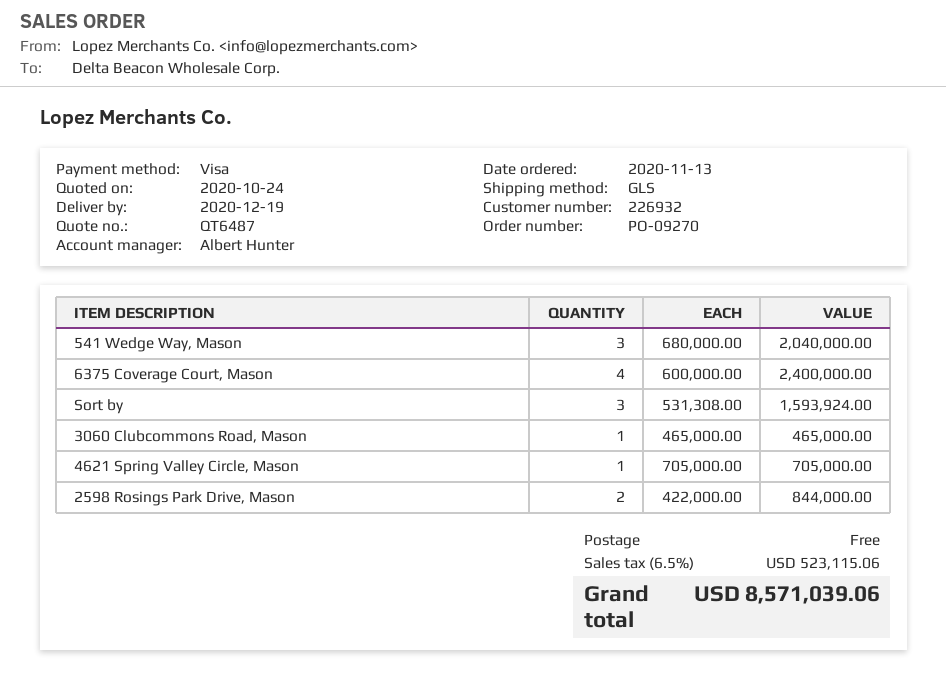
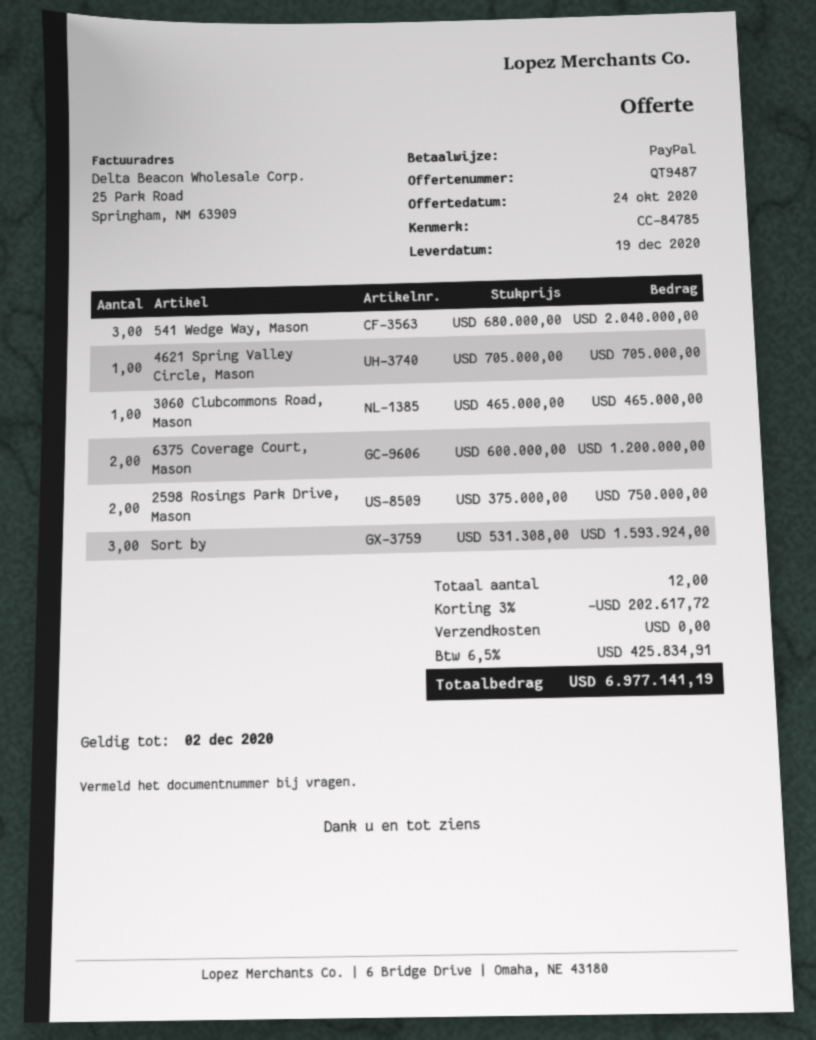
quote number: QT6487 -> QT9487
payment method: Visa -> PayPal
6375 Coverage Court, Mason: 4 x 600000.00 = 2400000.00 -> 2 x 600000.00 = 1200000.00
2598 Rosings Park Drive, Mason: 2 x 422000.00 = 844000.00 -> 2 x 375000.00 = 750000.00
discount: none -> 3% = 202617.72
tax: 6.5% = 523115.06 -> 6.5% = 425834.91
total: 8571039.06 -> 6977141.19

